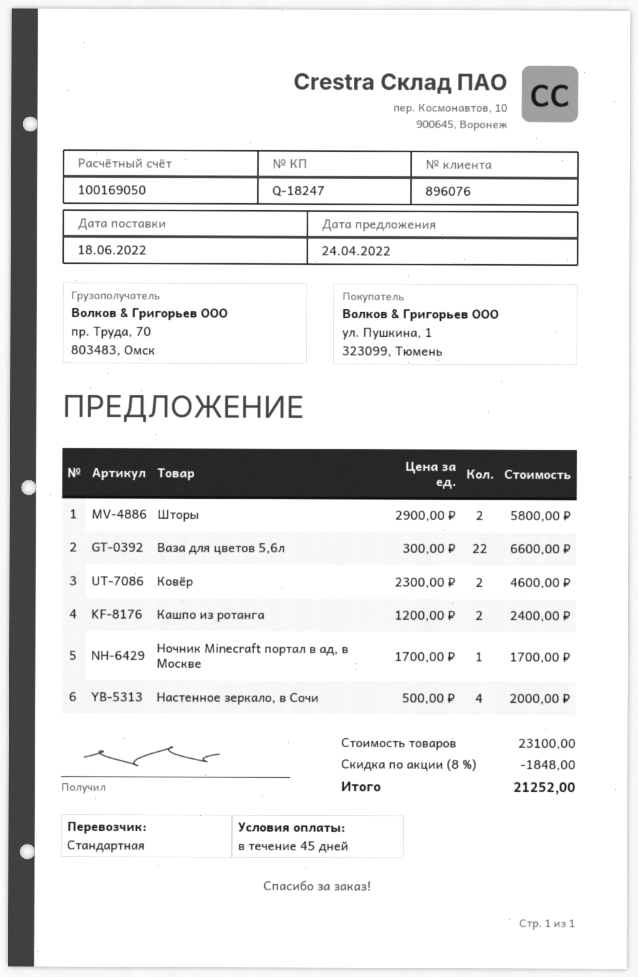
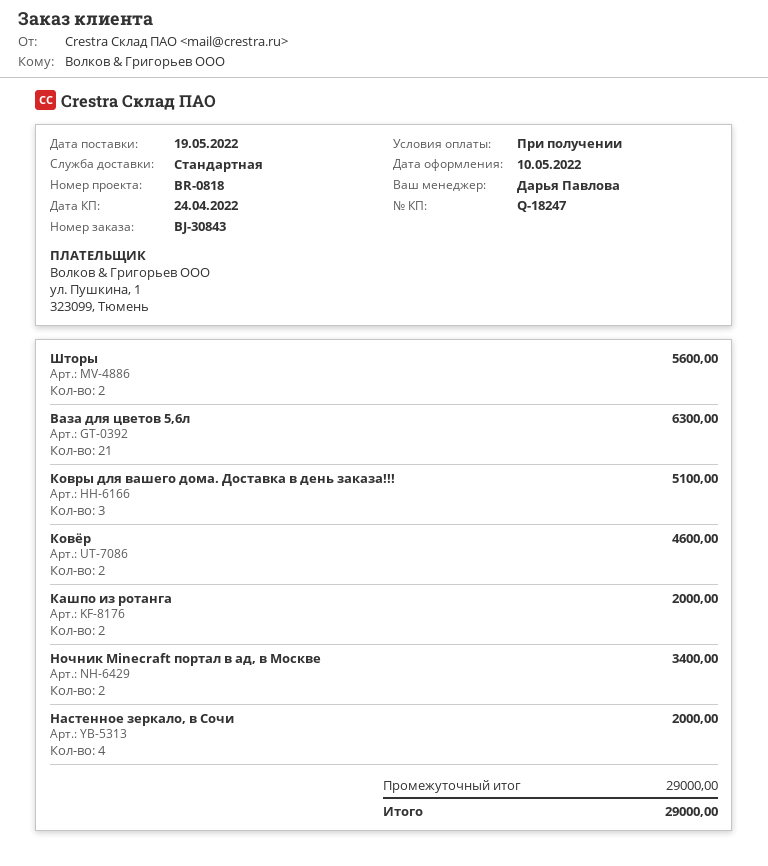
delivery date: 2022-06-18 -> 2022-05-19
payment terms: 45 days -> on receipt
Шторы: 2 for 5800.00 -> 2 for 5600.00
Ваза для цветов 5,6л: 22 for 6600.00 -> 21 for 6300.00
Кашпо из ротанга: 2 for 2400.00 -> 2 for 2000.00
Ночник Minecraft портал в ад, в Москве: 1 for 1700.00 -> 2 for 3400.00
Ковры для вашего дома. Доставка в день заказа!!!: none -> 3 for 5100.00
subtotal: 23100.00 -> 29000.00
discount: 8% = 1848.00 -> none
total: 21252.00 -> 29000.00

